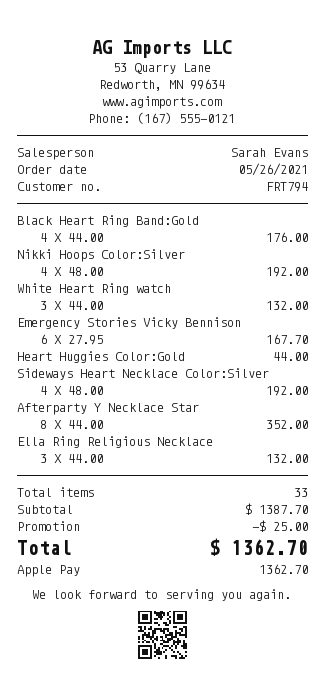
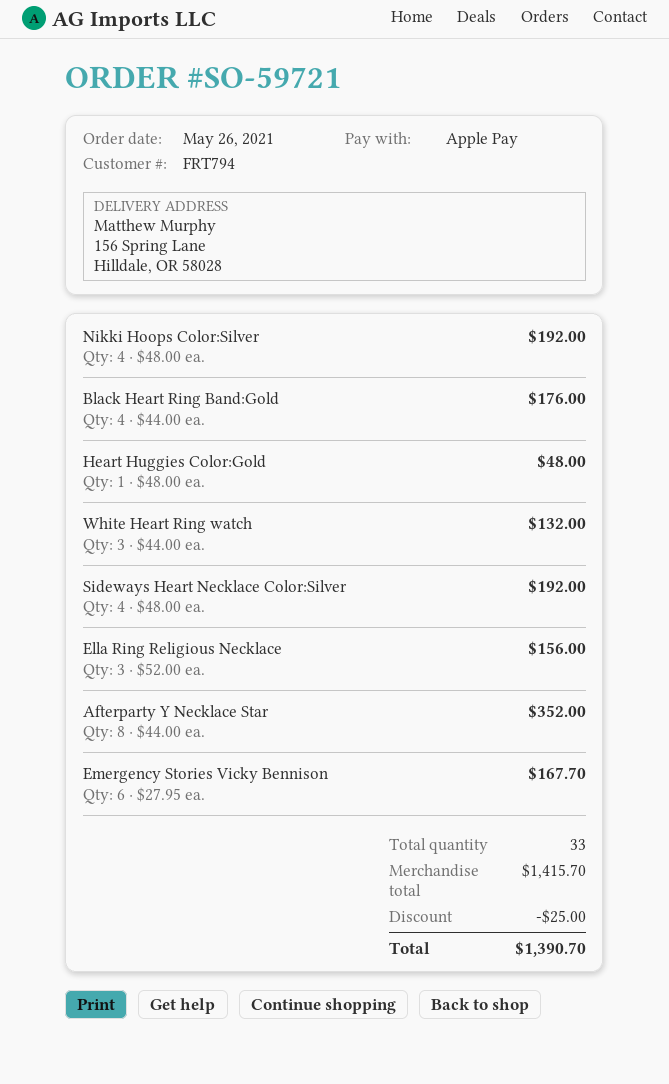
Heart Huggies Color:Gold: 1 x 44.00 = 44.00 -> 1 x 48.00 = 48.00
Ella Ring Religious Necklace: 3 x 44.00 = 132.00 -> 3 x 52.00 = 156.00
subtotal: 1387.70 -> 1415.70
total: 1362.70 -> 1390.70

